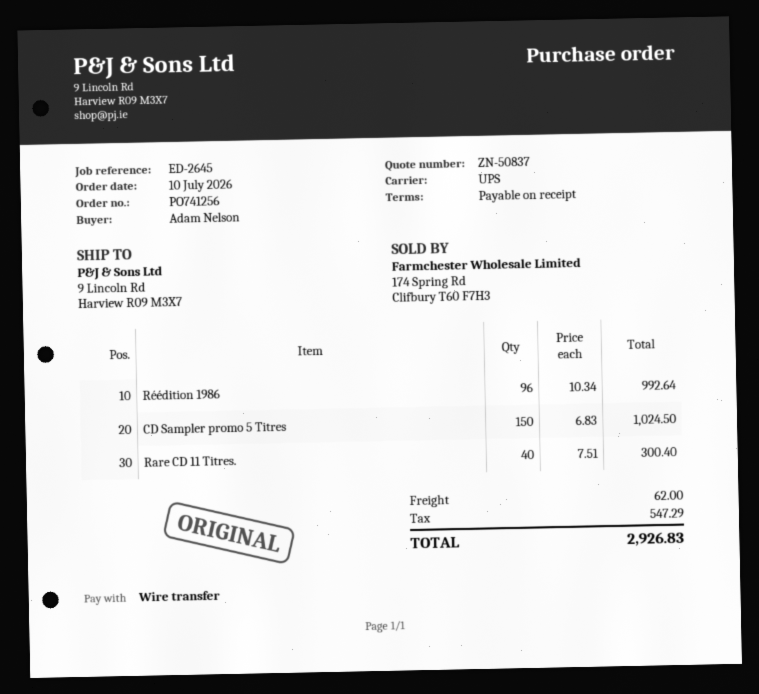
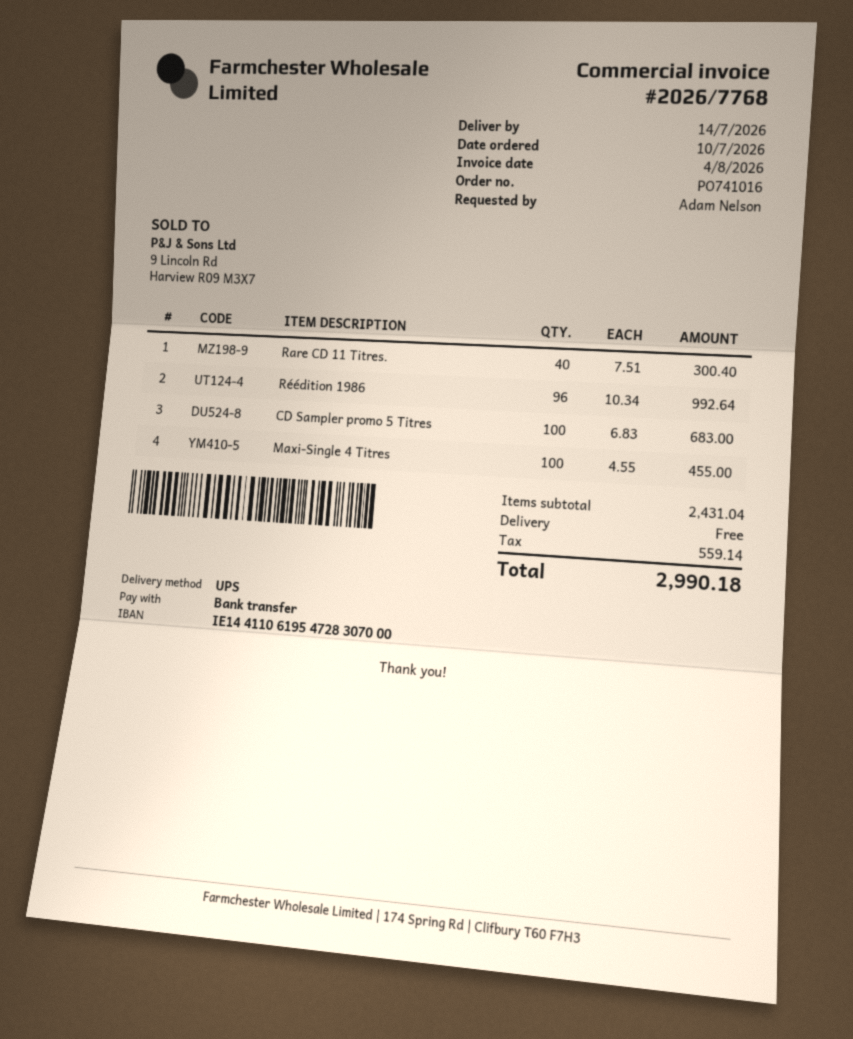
order number: PO741256 -> PO741016
CD Sampler promo 5 Titres: 150 x 6.83 = 1024.50 -> 100 x 6.83 = 683.00
Maxi-Single 4 Titres: none -> 100 x 4.55 = 455.00
shipping: 62.00 -> 0.00
tax: 547.29 -> 559.14
total: 2926.83 -> 2990.18

